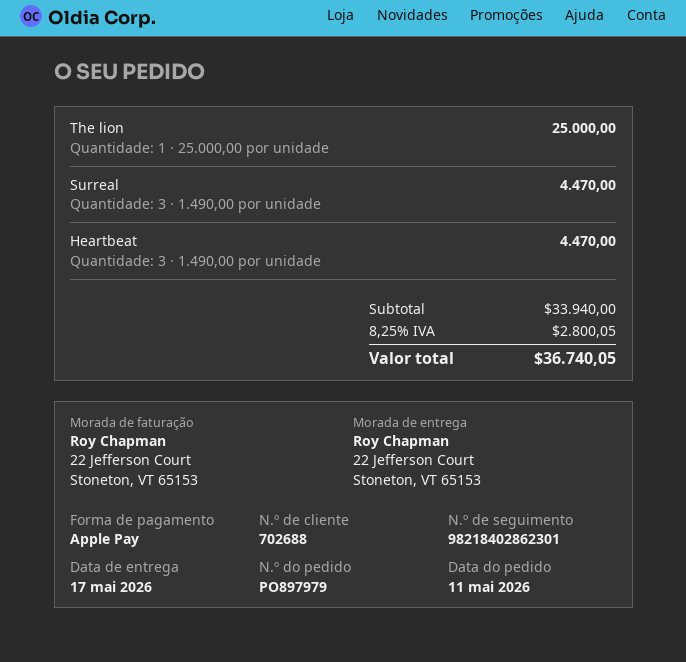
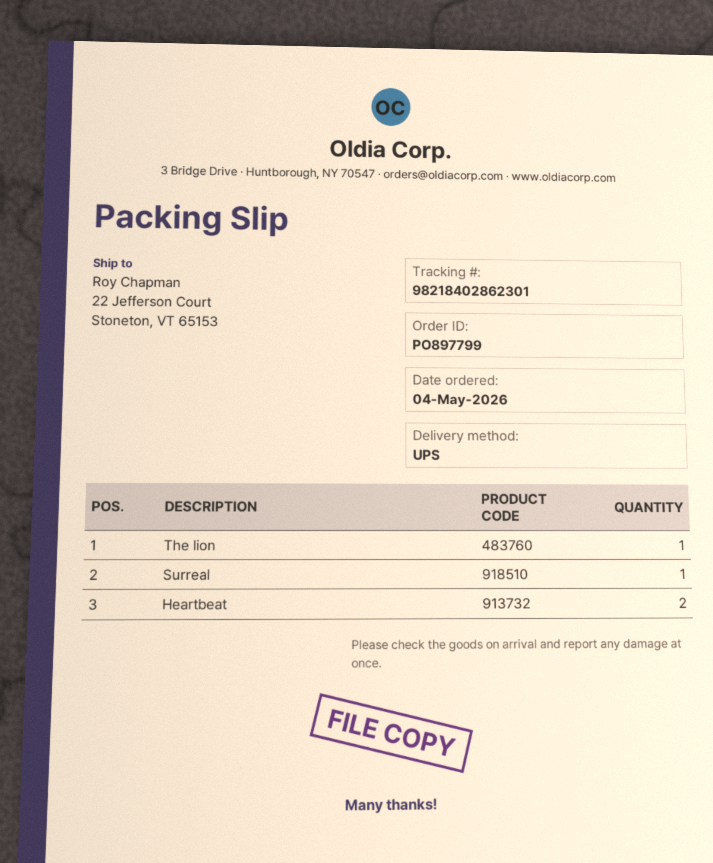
order number: PO897979 -> PO897799
order date: 2026-05-11 -> 2026-05-04
Surreal: 3 -> 1
Heartbeat: 3 -> 2

